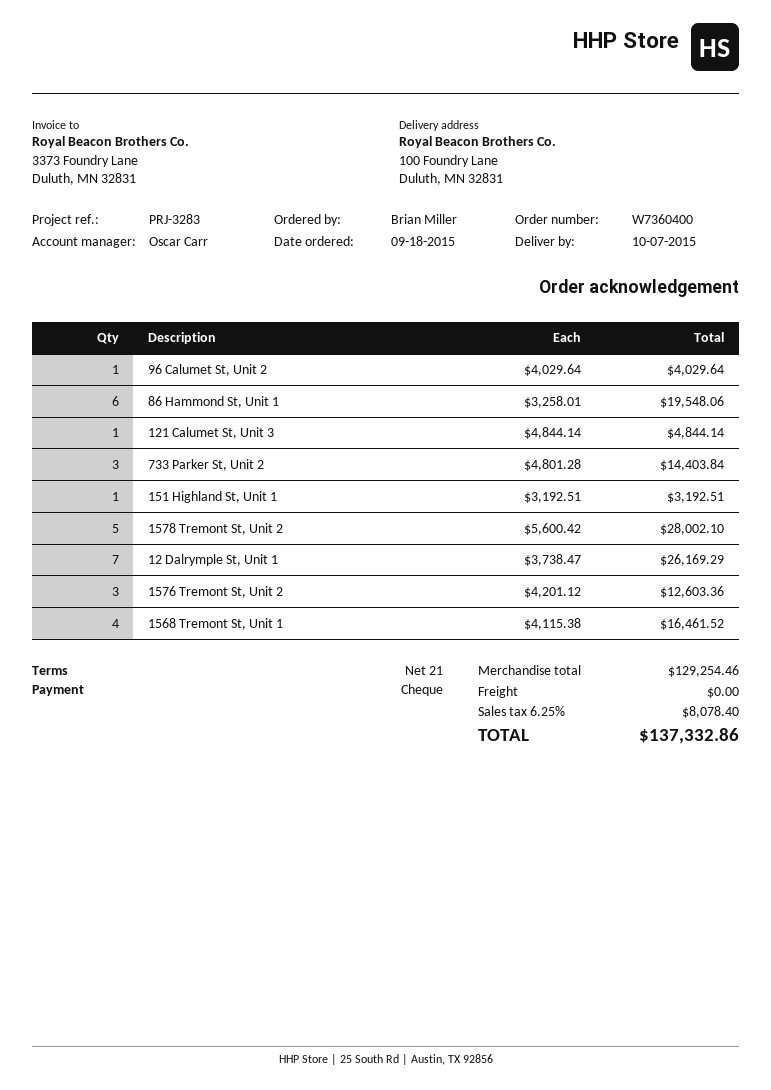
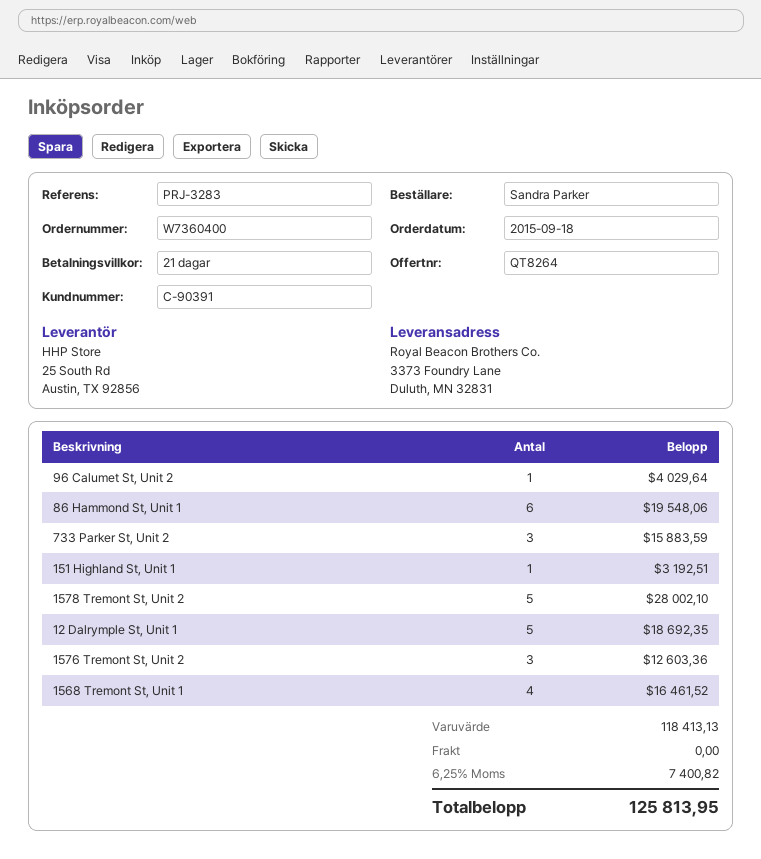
ordered by: Brian Miller -> Sandra Parker
ship to: 100 Foundry Lane, Duluth, MN 32831 -> 3373 Foundry Lane, Duluth, MN 32831
121 Calumet St, Unit 3: 1 for 4844.14 -> none
733 Parker St, Unit 2: 3 for 14403.84 -> 3 for 15883.59
12 Dalrymple St, Unit 1: 7 for 26169.29 -> 5 for 18692.35
subtotal: 129254.46 -> 118413.13
tax: 6.25% = 8078.40 -> 6.25% = 7400.82
total: 137332.86 -> 125813.95

